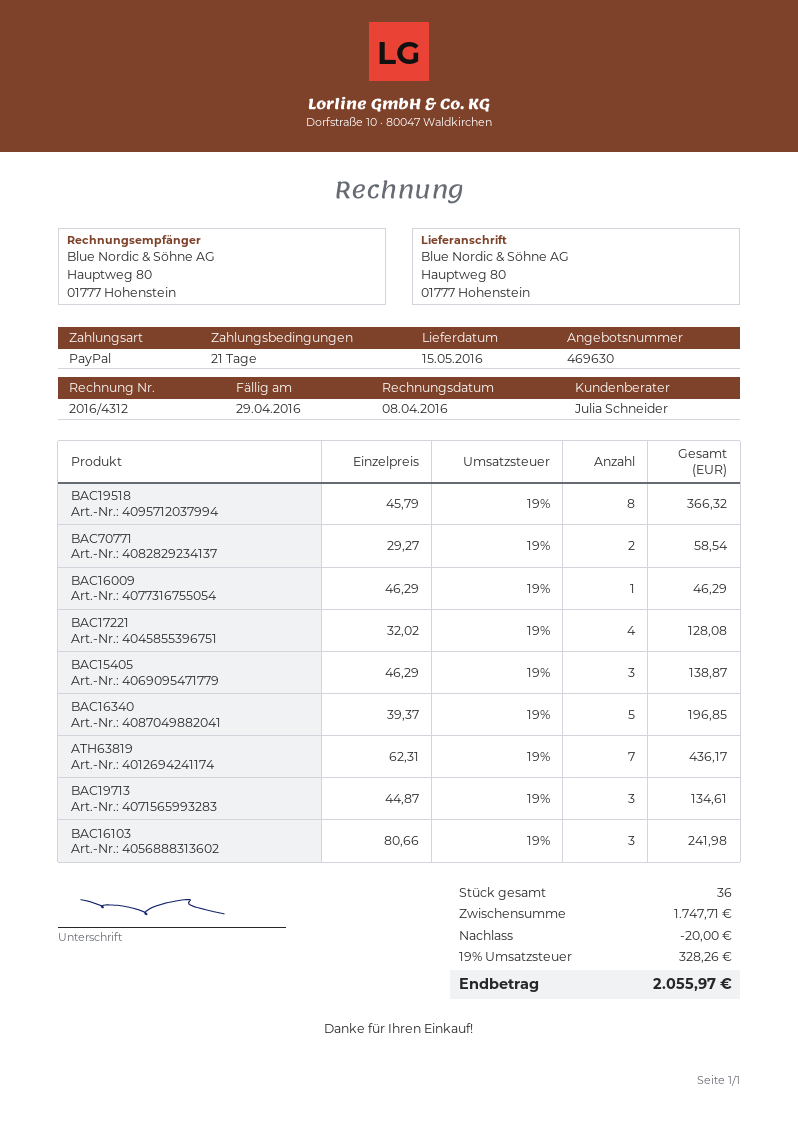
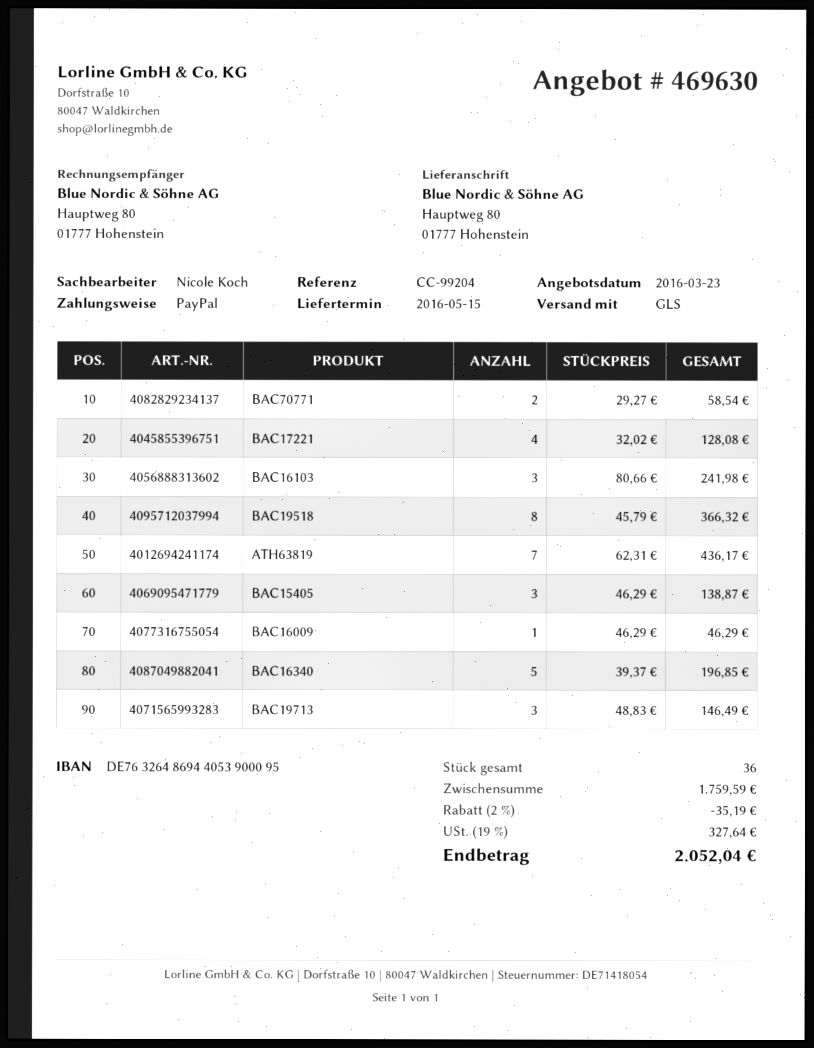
sales rep: Julia Schneider -> Nicole Koch
BAC19713: 3 x 44.87 = 134.61 -> 3 x 48.83 = 146.49
subtotal: 1747.71 -> 1759.59
discount: 20.00 -> 35.19
tax: 19% = 328.26 -> 19% = 327.64
total: 2055.97 -> 2052.04

